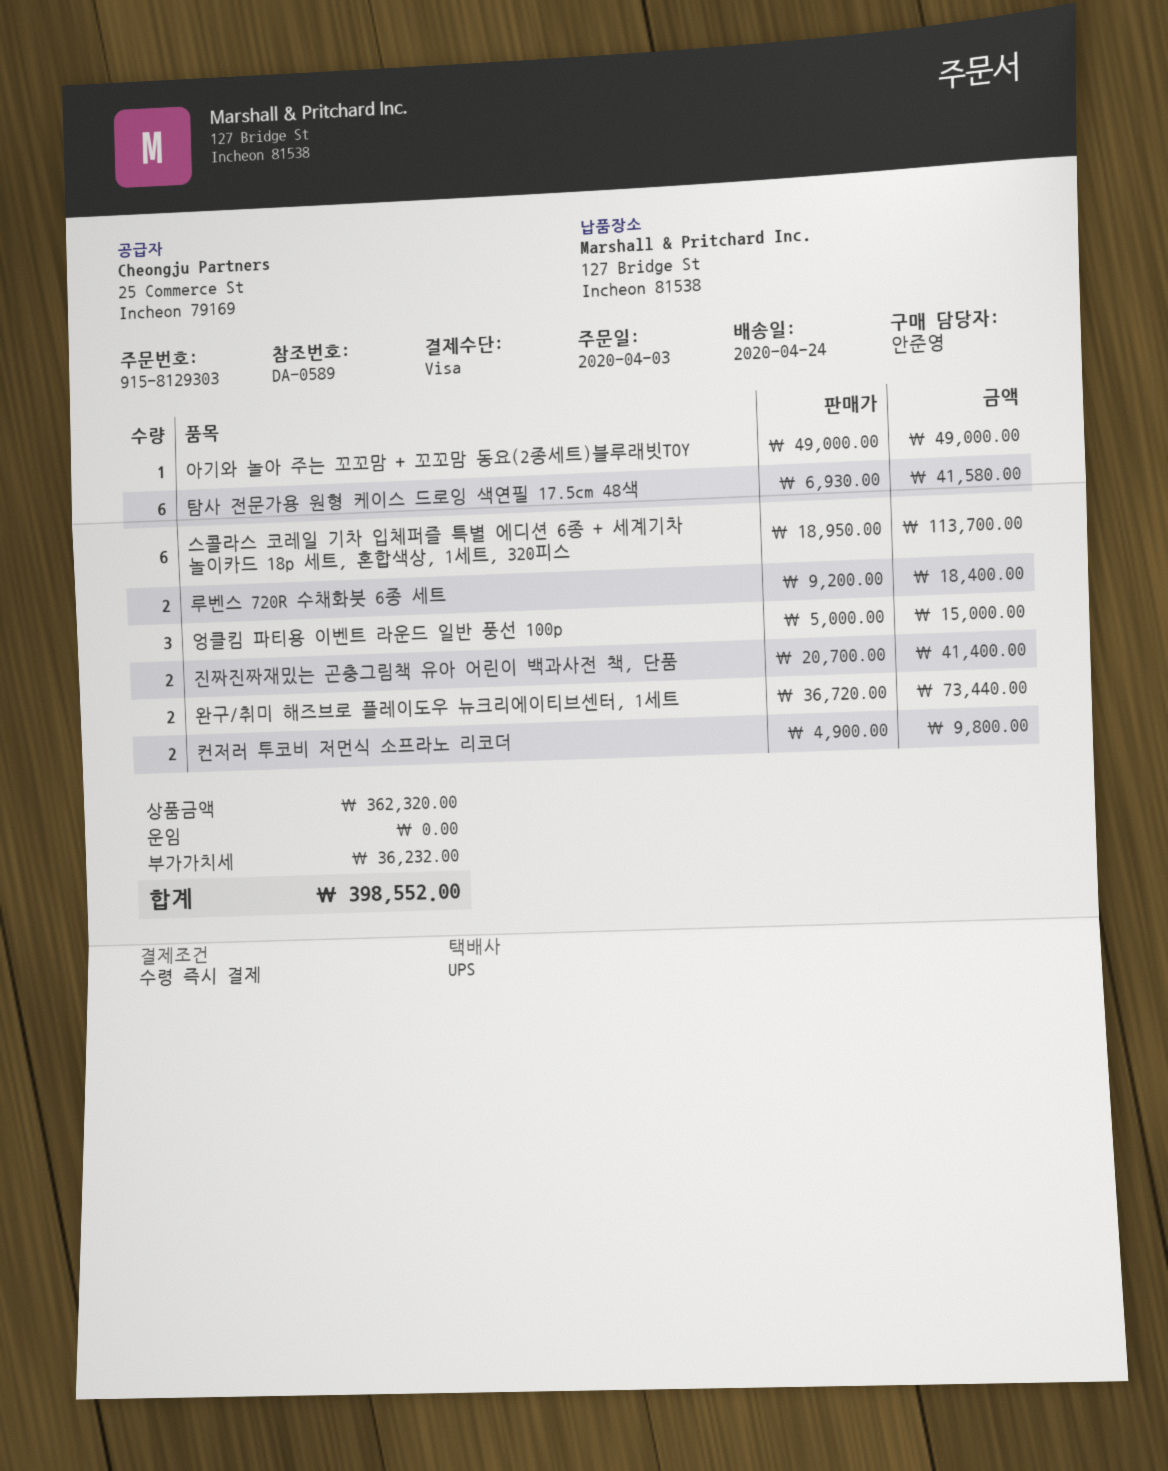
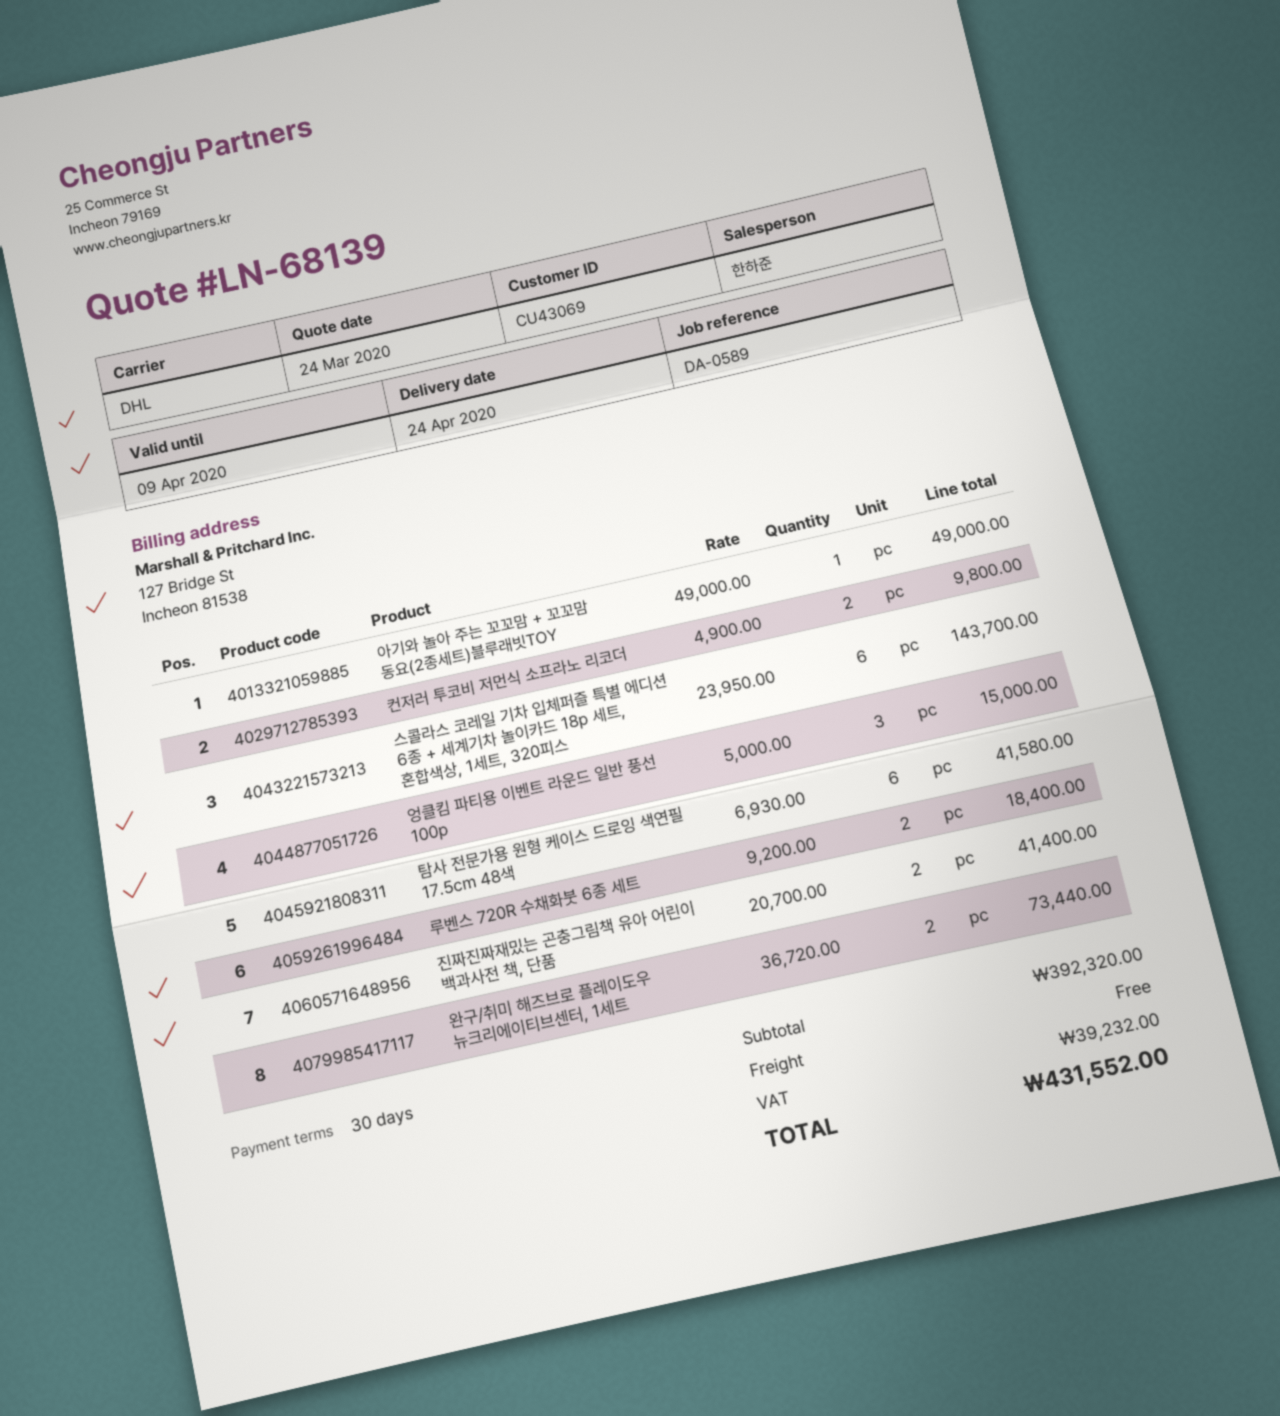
payment terms: on receipt -> 30 days
shipping method: UPS -> DHL
스콜라스 코레일 기차 입체퍼즐 특별 에디션 6종 + 세계기차 놀이카드 18p 세트, 혼합색상, 1세트, 320피스: 6 x 18950.00 = 113700.00 -> 6 x 23950.00 = 143700.00
subtotal: 362320.00 -> 392320.00
tax: 36232.00 -> 39232.00
total: 398552.00 -> 431552.00

